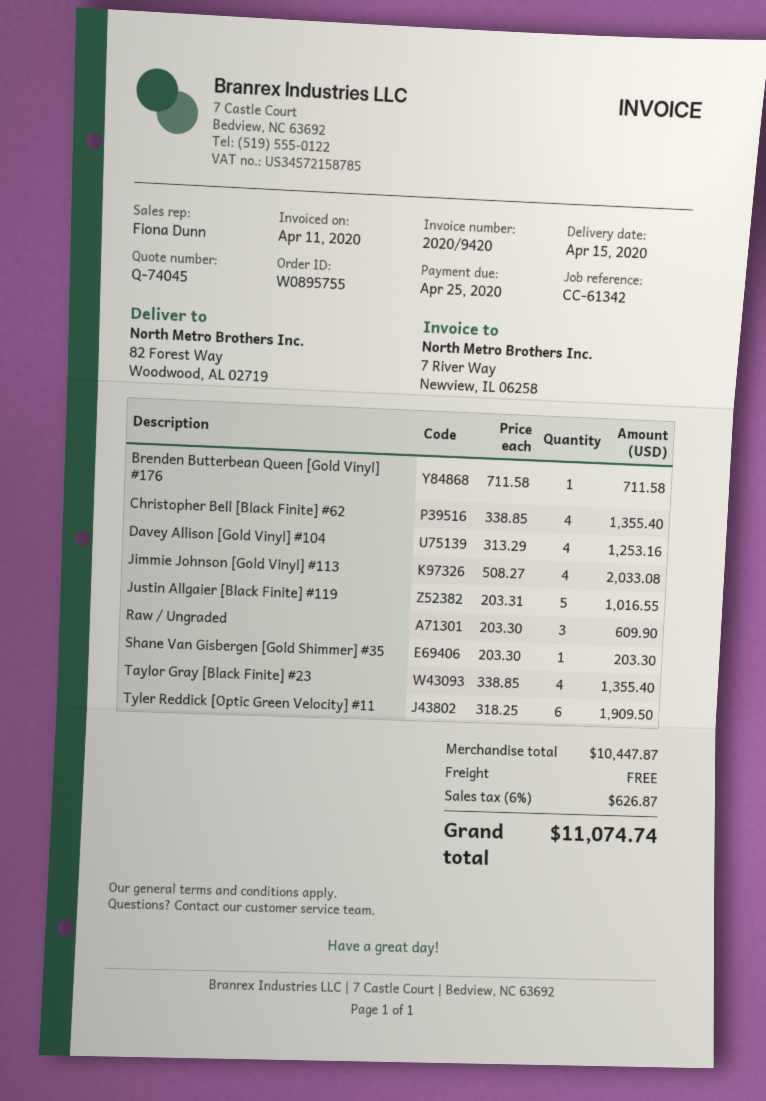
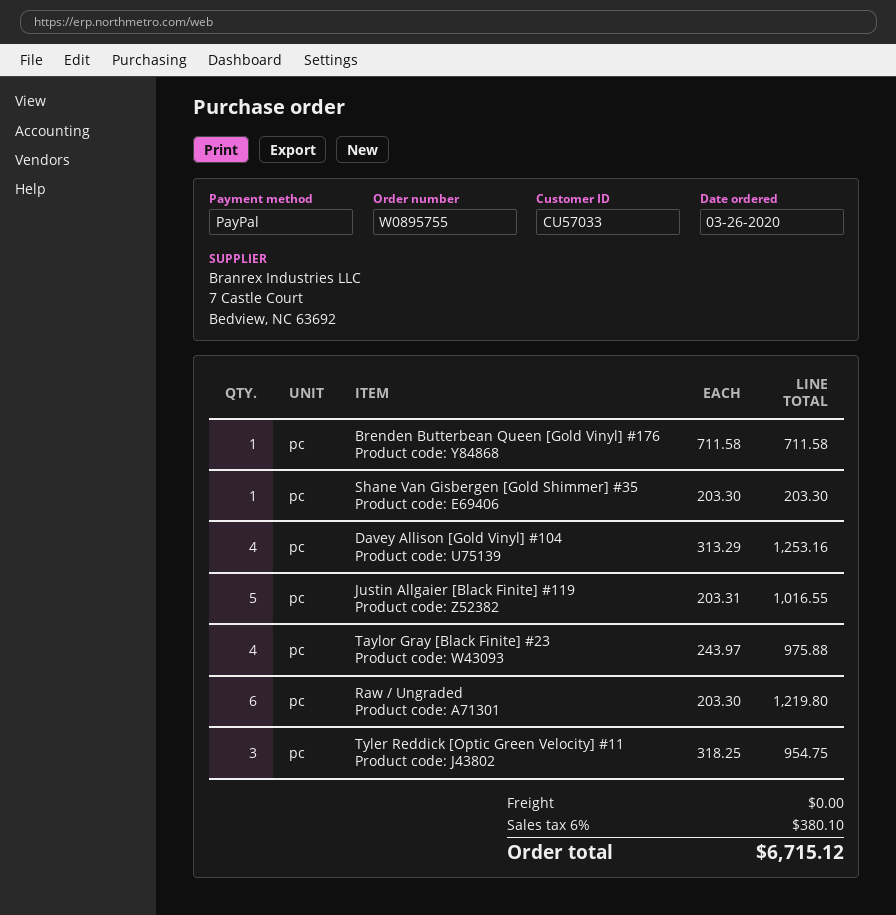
Christopher Bell [Black Finite] #62: 4 x 338.85 = 1355.40 -> none
Jimmie Johnson [Gold Vinyl] #113: 4 x 508.27 = 2033.08 -> none
Raw / Ungraded: 3 x 203.30 = 609.90 -> 6 x 203.30 = 1219.80
Taylor Gray [Black Finite] #23: 4 x 338.85 = 1355.40 -> 4 x 243.97 = 975.88
Tyler Reddick [Optic Green Velocity] #11: 6 x 318.25 = 1909.50 -> 3 x 318.25 = 954.75
tax: 6% = 626.87 -> 6% = 380.10
total: 11074.74 -> 6715.12

